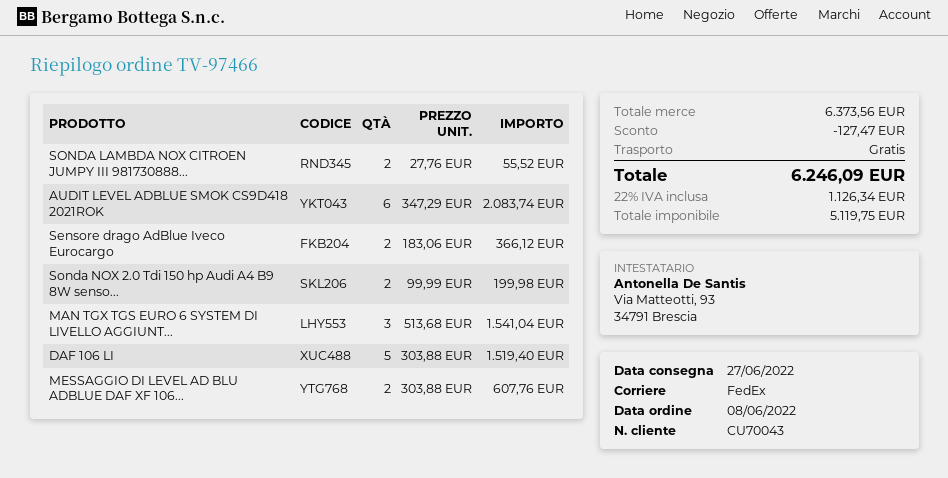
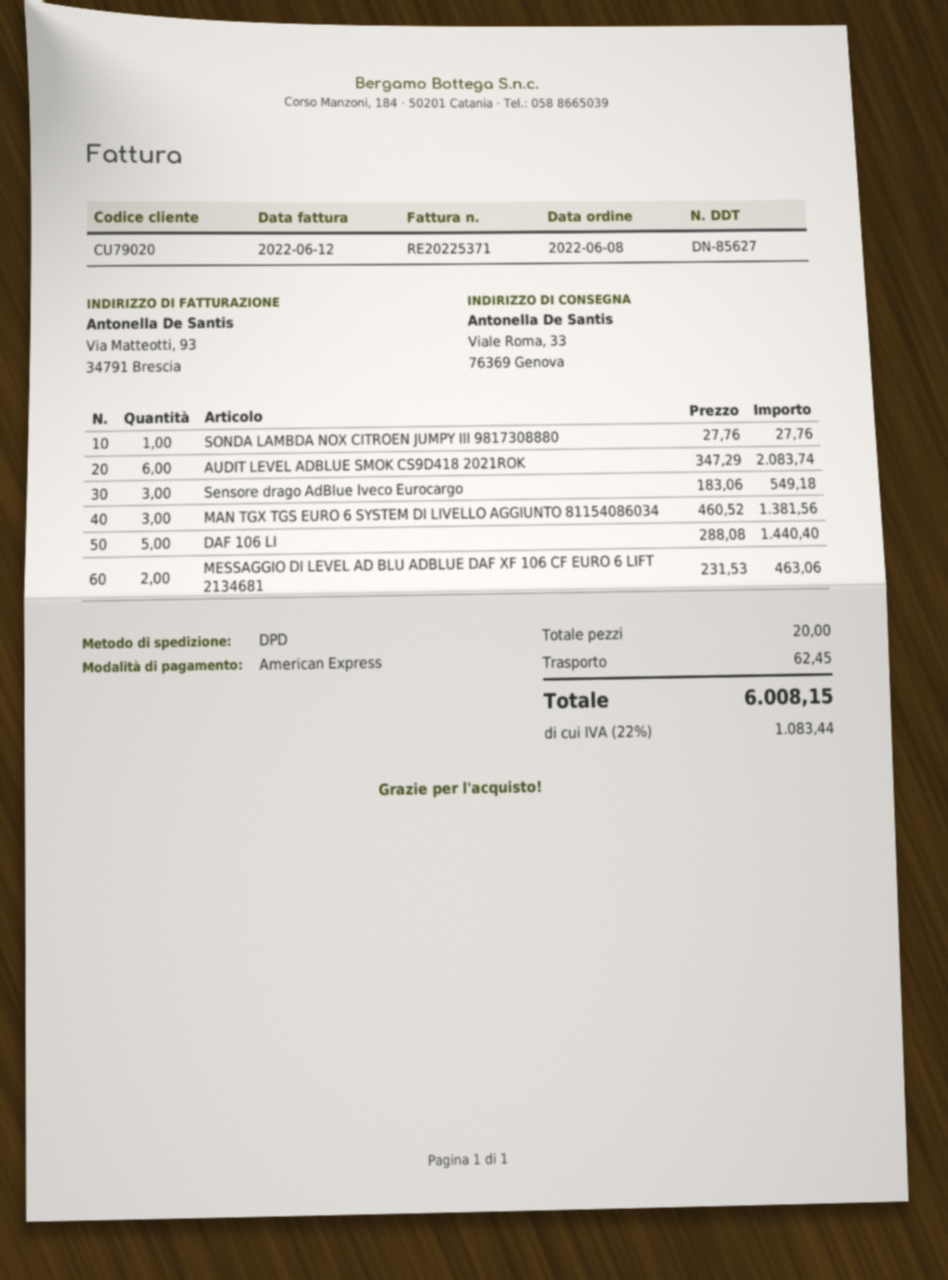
customer number: CU70043 -> CU79020
shipping method: FedEx -> DPD
SONDA LAMBDA NOX CITROEN JUMPY III 981730888...: 2 x 27.76 = 55.52 -> 1 x 27.76 = 27.76
Sensore drago AdBlue Iveco Eurocargo: 2 x 183.06 = 366.12 -> 3 x 183.06 = 549.18
Sonda NOX 2.0 Tdi 150 hp Audi A4 B9 8W senso...: 2 x 99.99 = 199.98 -> none
MAN TGX TGS EURO 6 SYSTEM DI LIVELLO AGGIUNT...: 3 x 513.68 = 1541.04 -> 3 x 460.52 = 1381.56
DAF 106 LI: 5 x 303.88 = 1519.40 -> 5 x 288.08 = 1440.40
MESSAGGIO DI LEVEL AD BLU ADBLUE DAF XF 106...: 2 x 303.88 = 607.76 -> 2 x 231.53 = 463.06
discount: 127.47 -> none
shipping: 0.00 -> 62.45
tax: 22% = 1126.34 -> 22% = 1083.44
total: 6246.09 -> 6008.15

